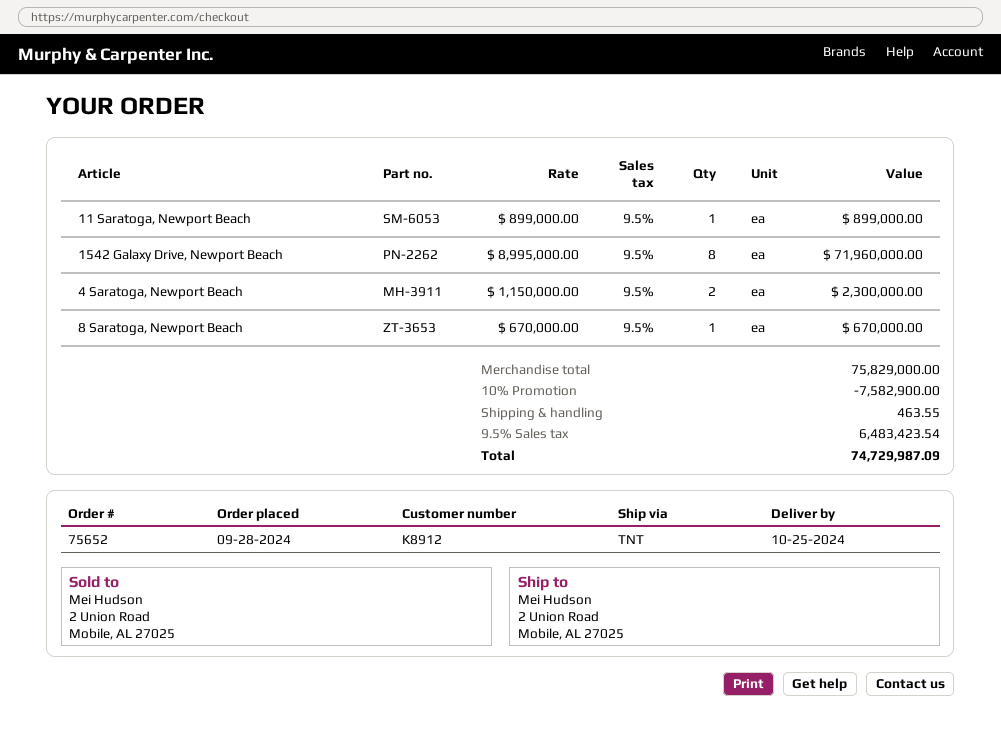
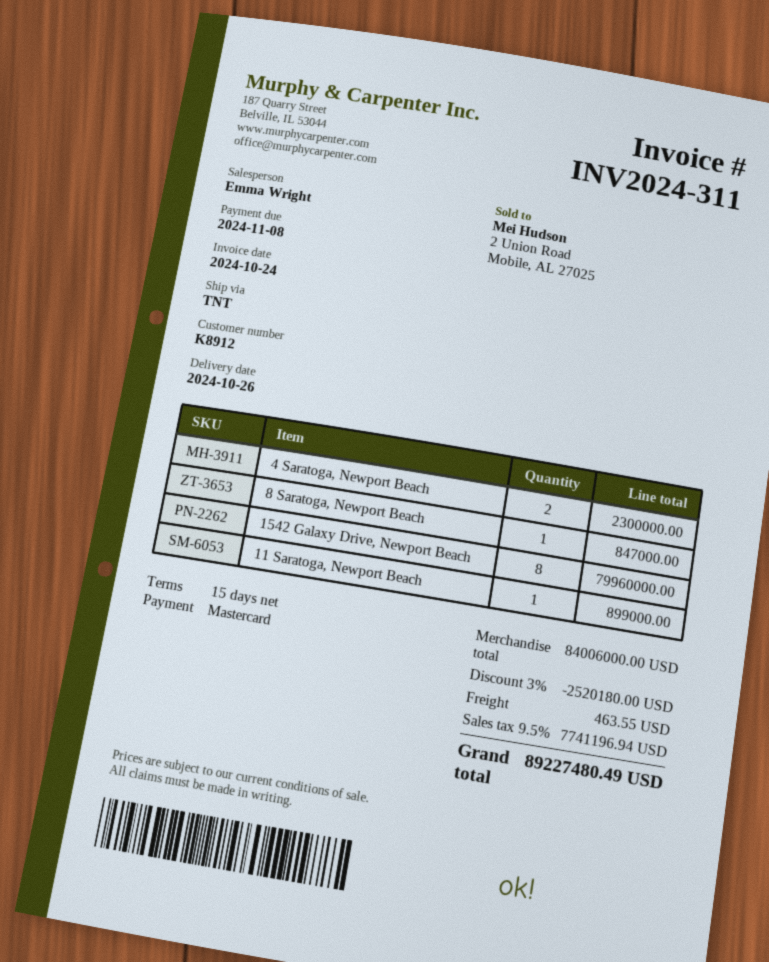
delivery date: 2024-10-25 -> 2024-10-26
1542 Galaxy Drive, Newport Beach: 8 for 71960000.00 -> 8 for 79960000.00
8 Saratoga, Newport Beach: 1 for 670000.00 -> 1 for 847000.00
subtotal: 75829000.00 -> 84006000.00
discount: 10% = 7582900.00 -> 3% = 2520180.00
tax: 9.5% = 6483423.54 -> 9.5% = 7741196.94
total: 74729987.09 -> 89227480.49

